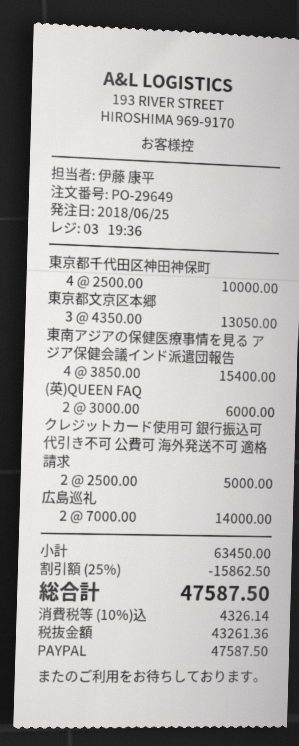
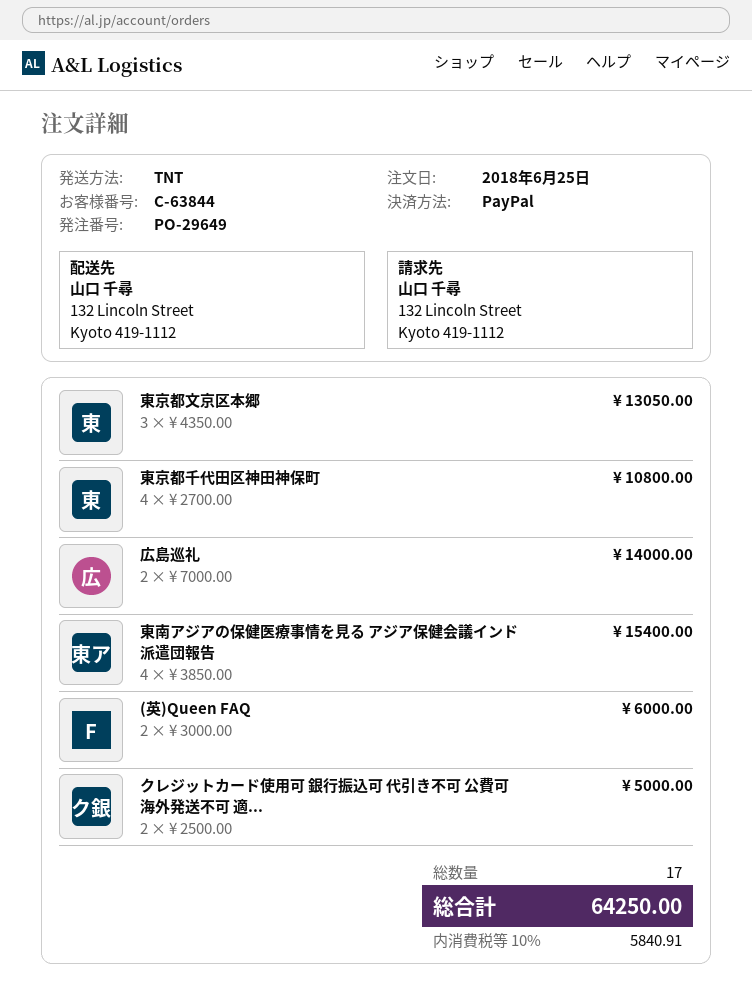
東京都千代田区神田神保町: 4 x 2500.00 = 10000.00 -> 4 x 2700.00 = 10800.00
discount: 25% = 15862.50 -> none
tax: 10% = 4326.14 -> 10% = 5840.91
total: 47587.50 -> 64250.00

